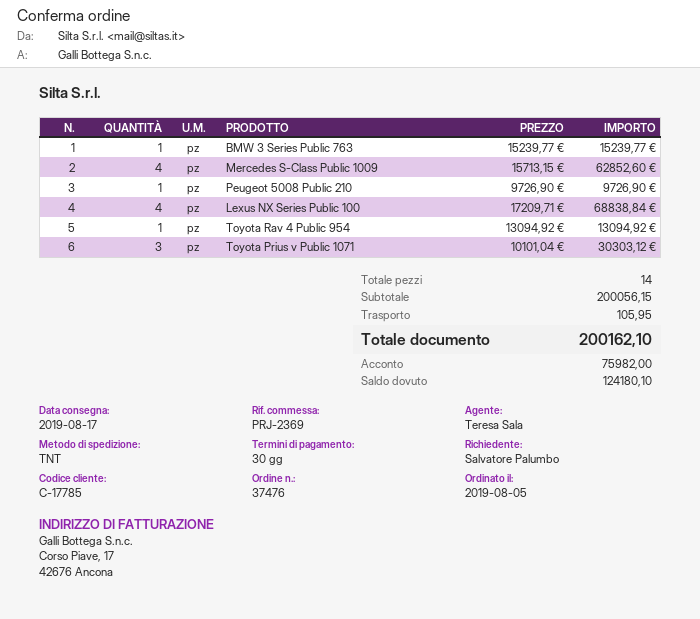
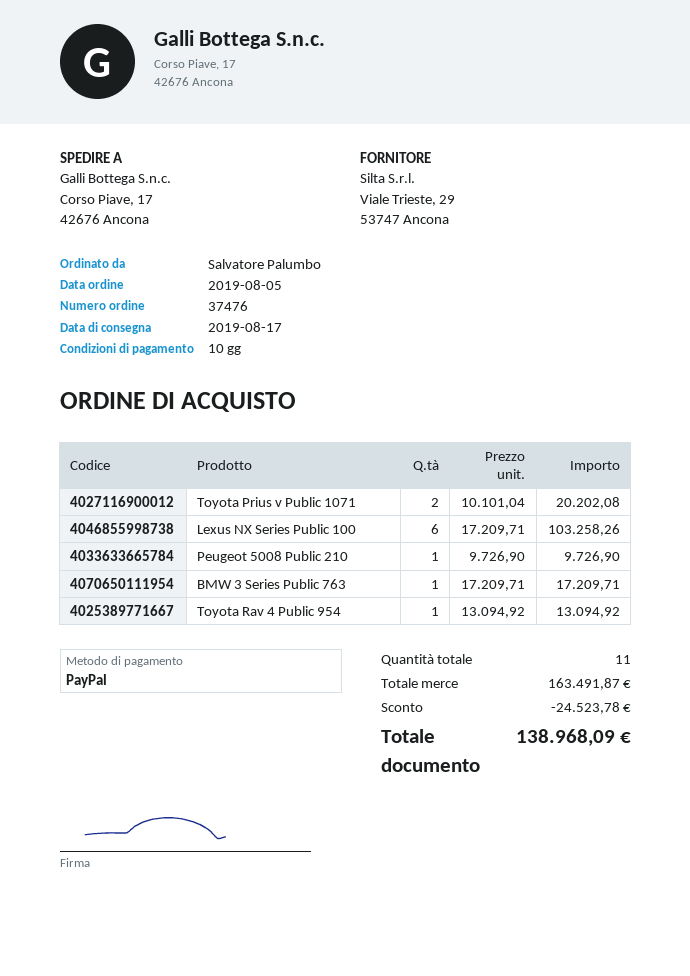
payment terms: 30 days -> 10 days
BMW 3 Series Public 763: 1 x 15239.77 = 15239.77 -> 1 x 17209.71 = 17209.71
Mercedes S-Class Public 1009: 4 x 15713.15 = 62852.60 -> none
Lexus NX Series Public 100: 4 x 17209.71 = 68838.84 -> 6 x 17209.71 = 103258.26
Toyota Prius v Public 1071: 3 x 10101.04 = 30303.12 -> 2 x 10101.04 = 20202.08
total quantity: 14 -> 11
subtotal: 200056.15 -> 163491.87
discount: none -> 24523.78
shipping: 105.95 -> none
total: 200162.10 -> 138968.09

